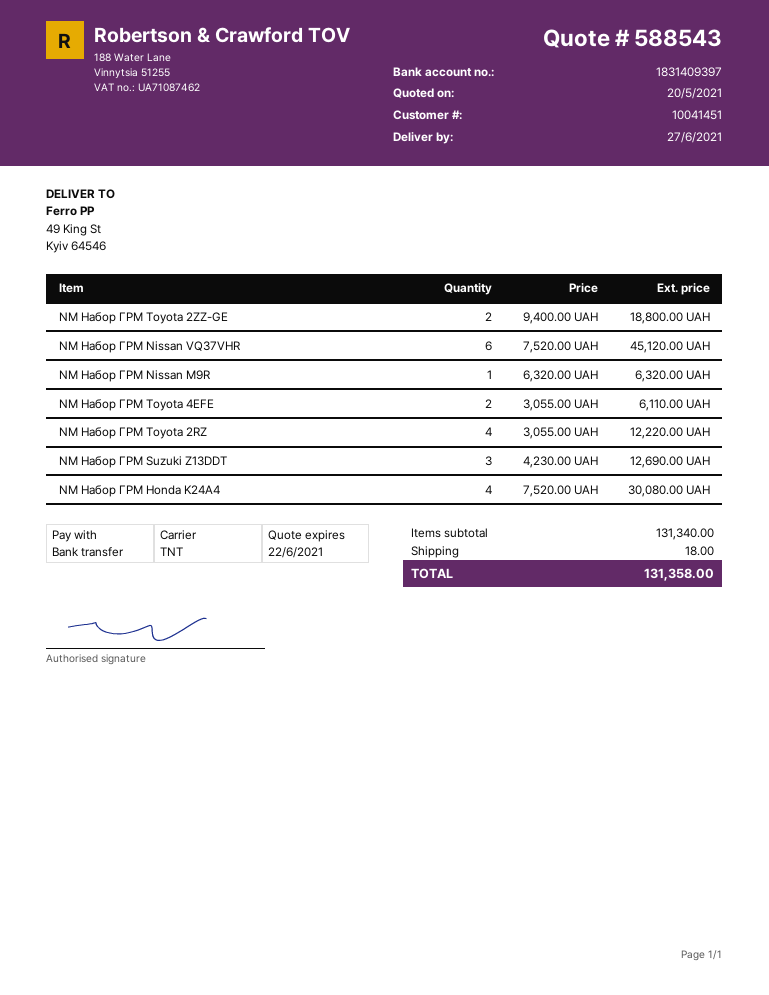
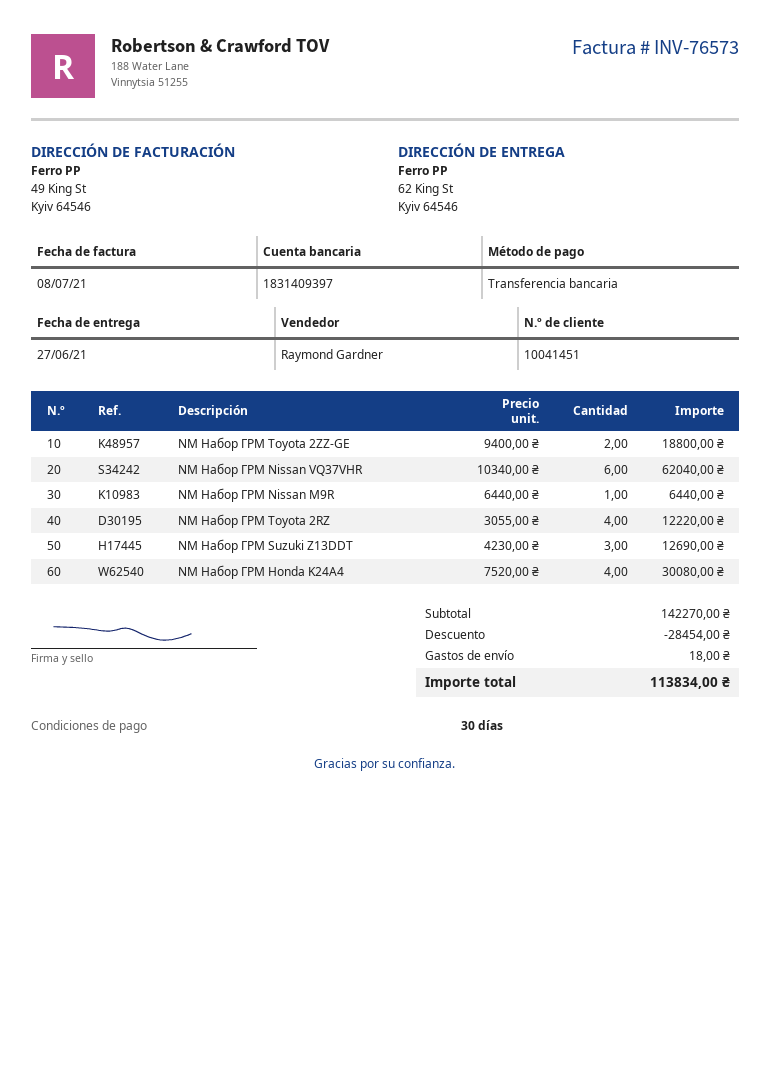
ship to: 49 King St, Kyiv 64546 -> 62 King St, Kyiv 64546
NM Набор ГРМ Nissan VQ37VHR: 6 x 7520.00 = 45120.00 -> 6 x 10340.00 = 62040.00
NM Набор ГРМ Nissan M9R: 1 x 6320.00 = 6320.00 -> 1 x 6440.00 = 6440.00
NM Набор ГРМ Toyota 4EFE: 2 x 3055.00 = 6110.00 -> none
subtotal: 131340.00 -> 142270.00
discount: none -> 28454.00
total: 131358.00 -> 113834.00

